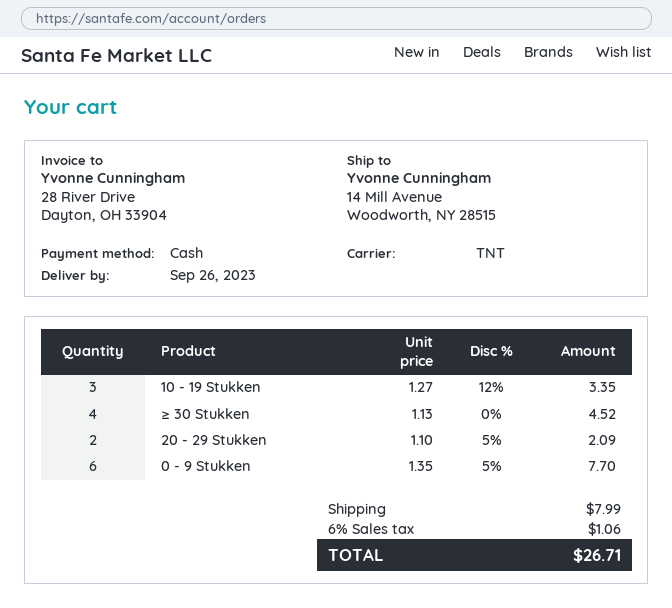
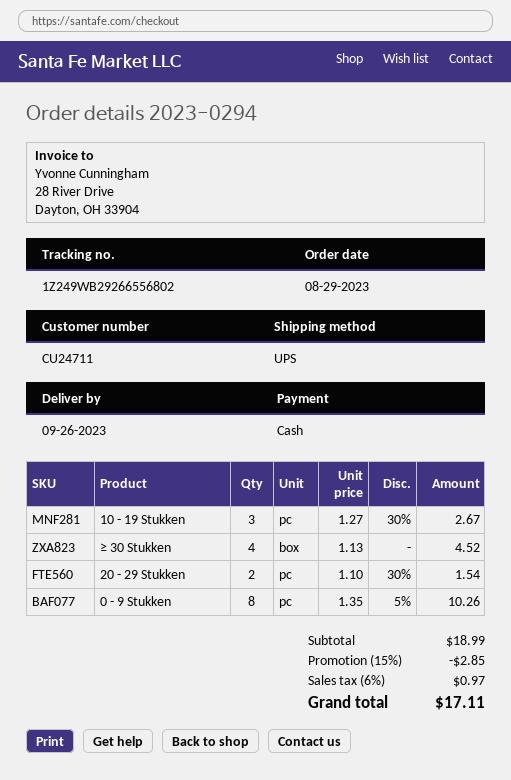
shipping method: TNT -> UPS
10 - 19 Stukken: 3 x 1.27 - 12% = 3.35 -> 3 x 1.27 - 30% = 2.67
20 - 29 Stukken: 2 x 1.10 - 5% = 2.09 -> 2 x 1.10 - 30% = 1.54
0 - 9 Stukken: 6 x 1.35 - 5% = 7.70 -> 8 x 1.35 - 5% = 10.26
discount: none -> 15% = 2.85
shipping: 7.99 -> none
tax: 6% = 1.06 -> 6% = 0.97
total: 26.71 -> 17.11

